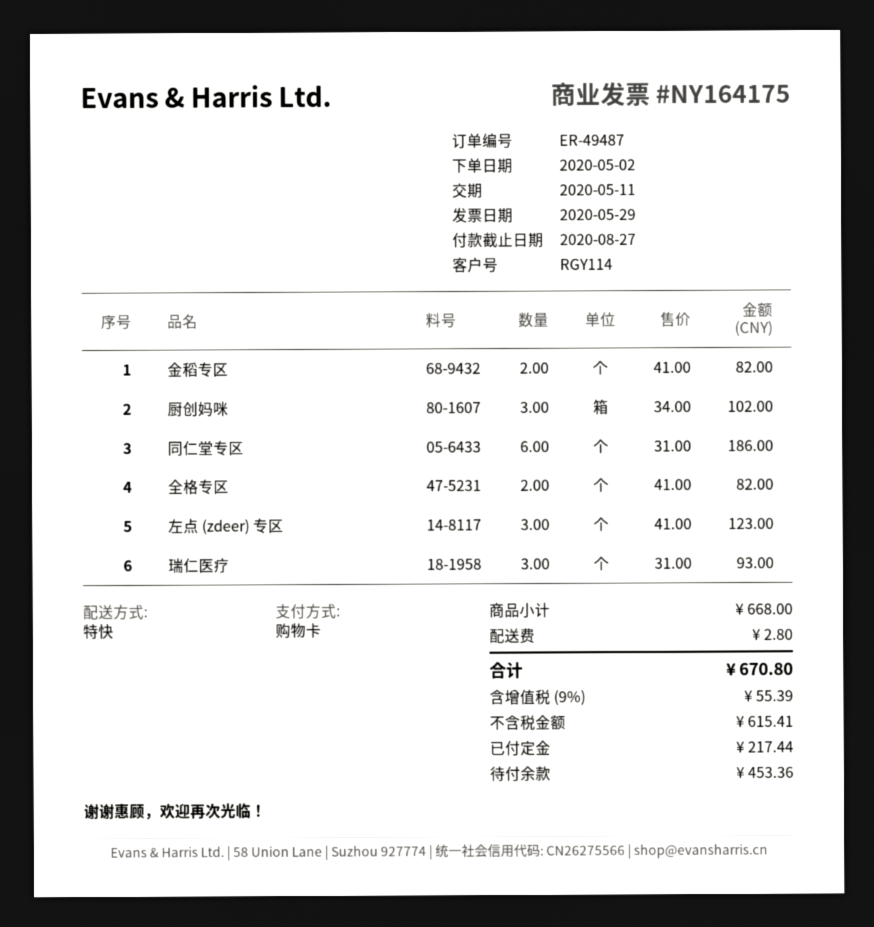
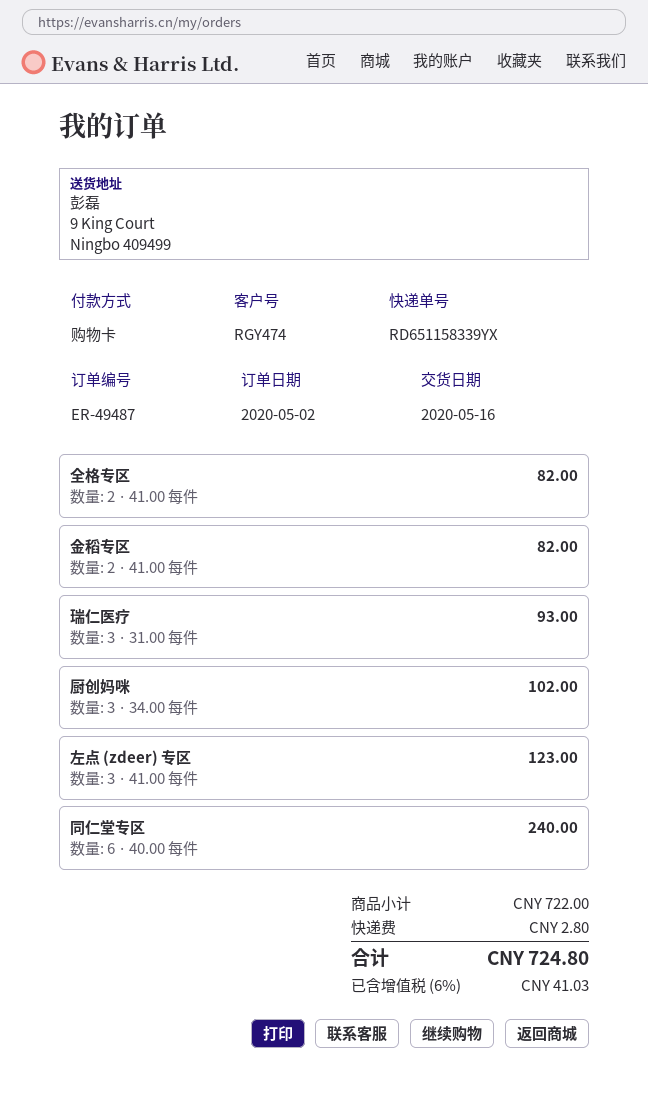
delivery date: 2020-05-11 -> 2020-05-16
customer number: RGY114 -> RGY474
同仁堂专区: 6 x 31.00 = 186.00 -> 6 x 40.00 = 240.00
subtotal: 668.00 -> 722.00
tax: 9% = 55.39 -> 6% = 41.03
total: 670.80 -> 724.80

